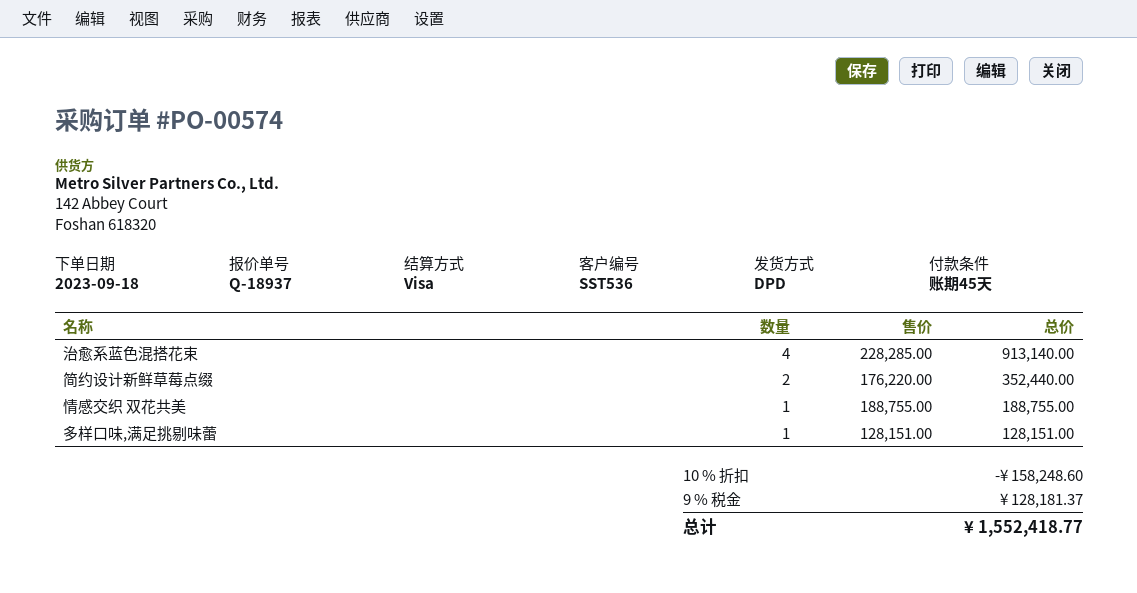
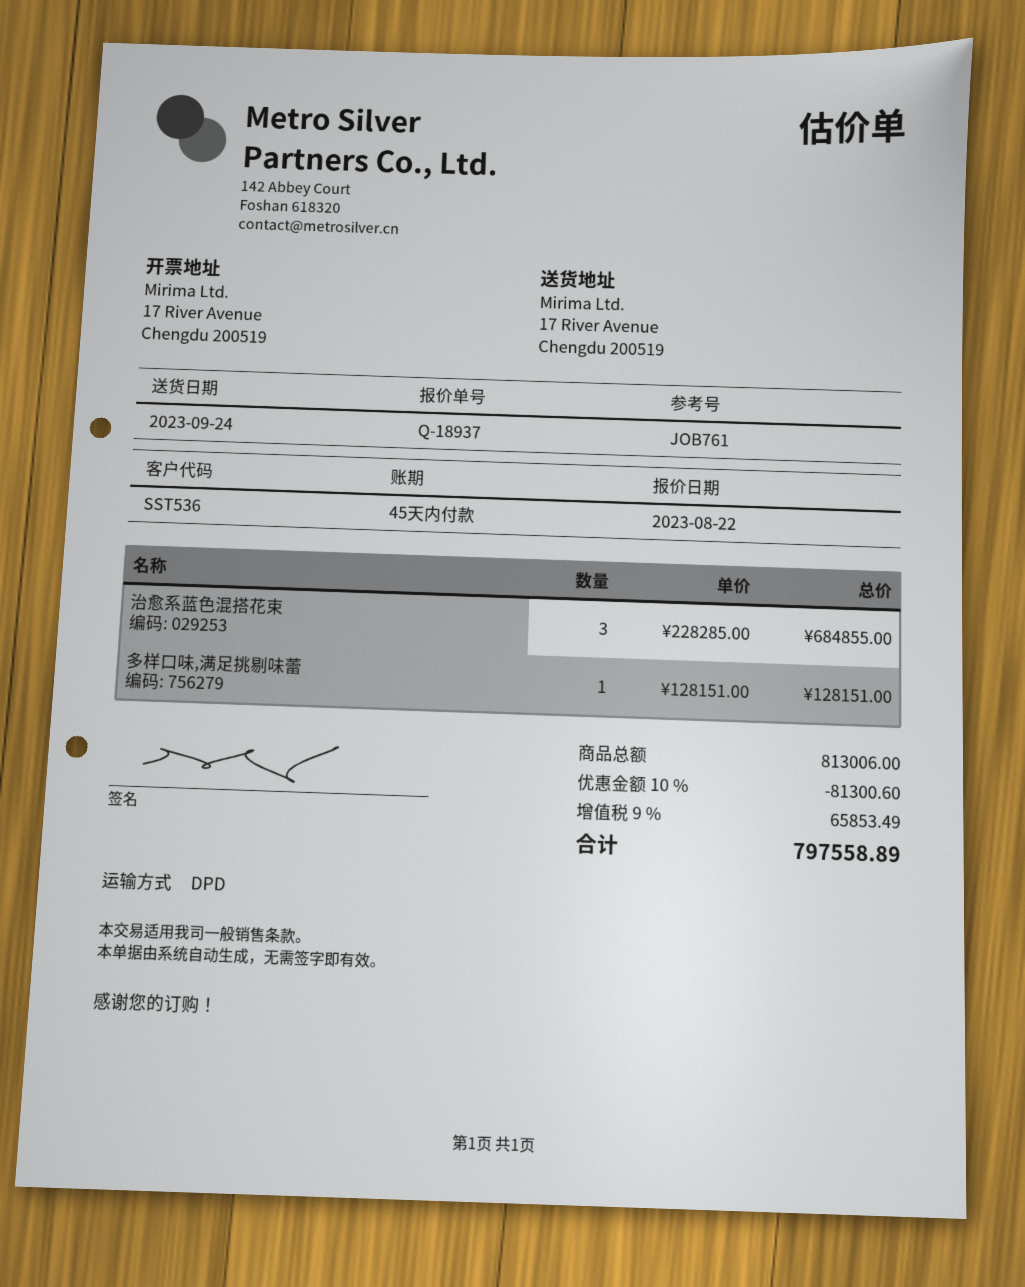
治愈系蓝色混搭花束: 4 x 228285.00 = 913140.00 -> 3 x 228285.00 = 684855.00
简约设计新鲜草莓点缀: 2 x 176220.00 = 352440.00 -> none
情感交织 双花共美: 1 x 188755.00 = 188755.00 -> none
discount: 10% = 158248.60 -> 10% = 81300.60
tax: 9% = 128181.37 -> 9% = 65853.49
total: 1552418.77 -> 797558.89

